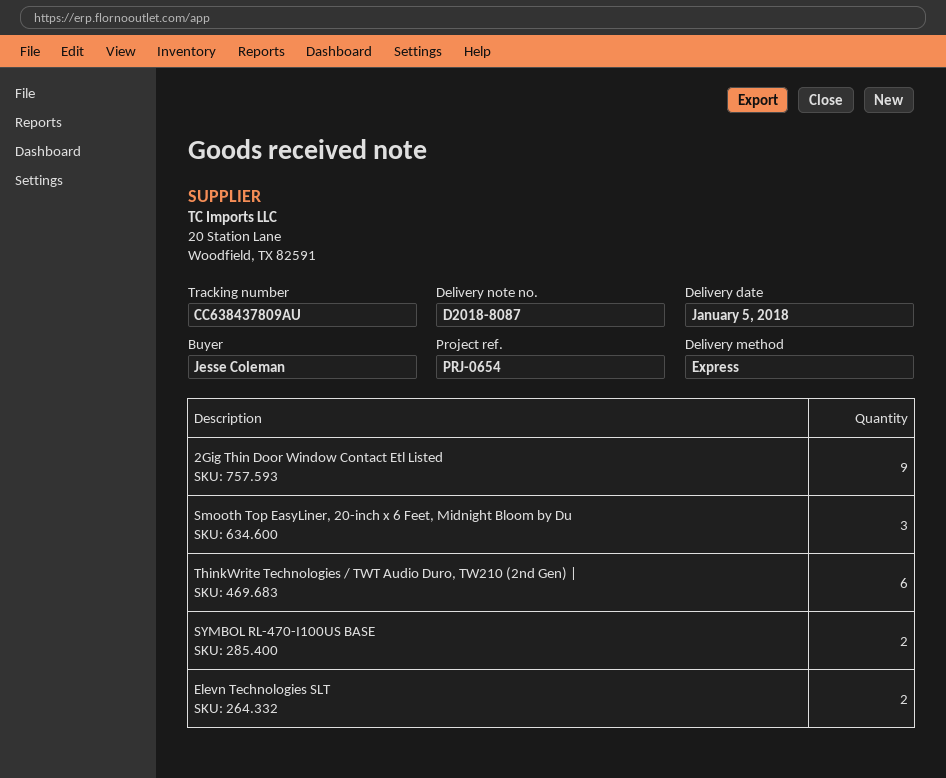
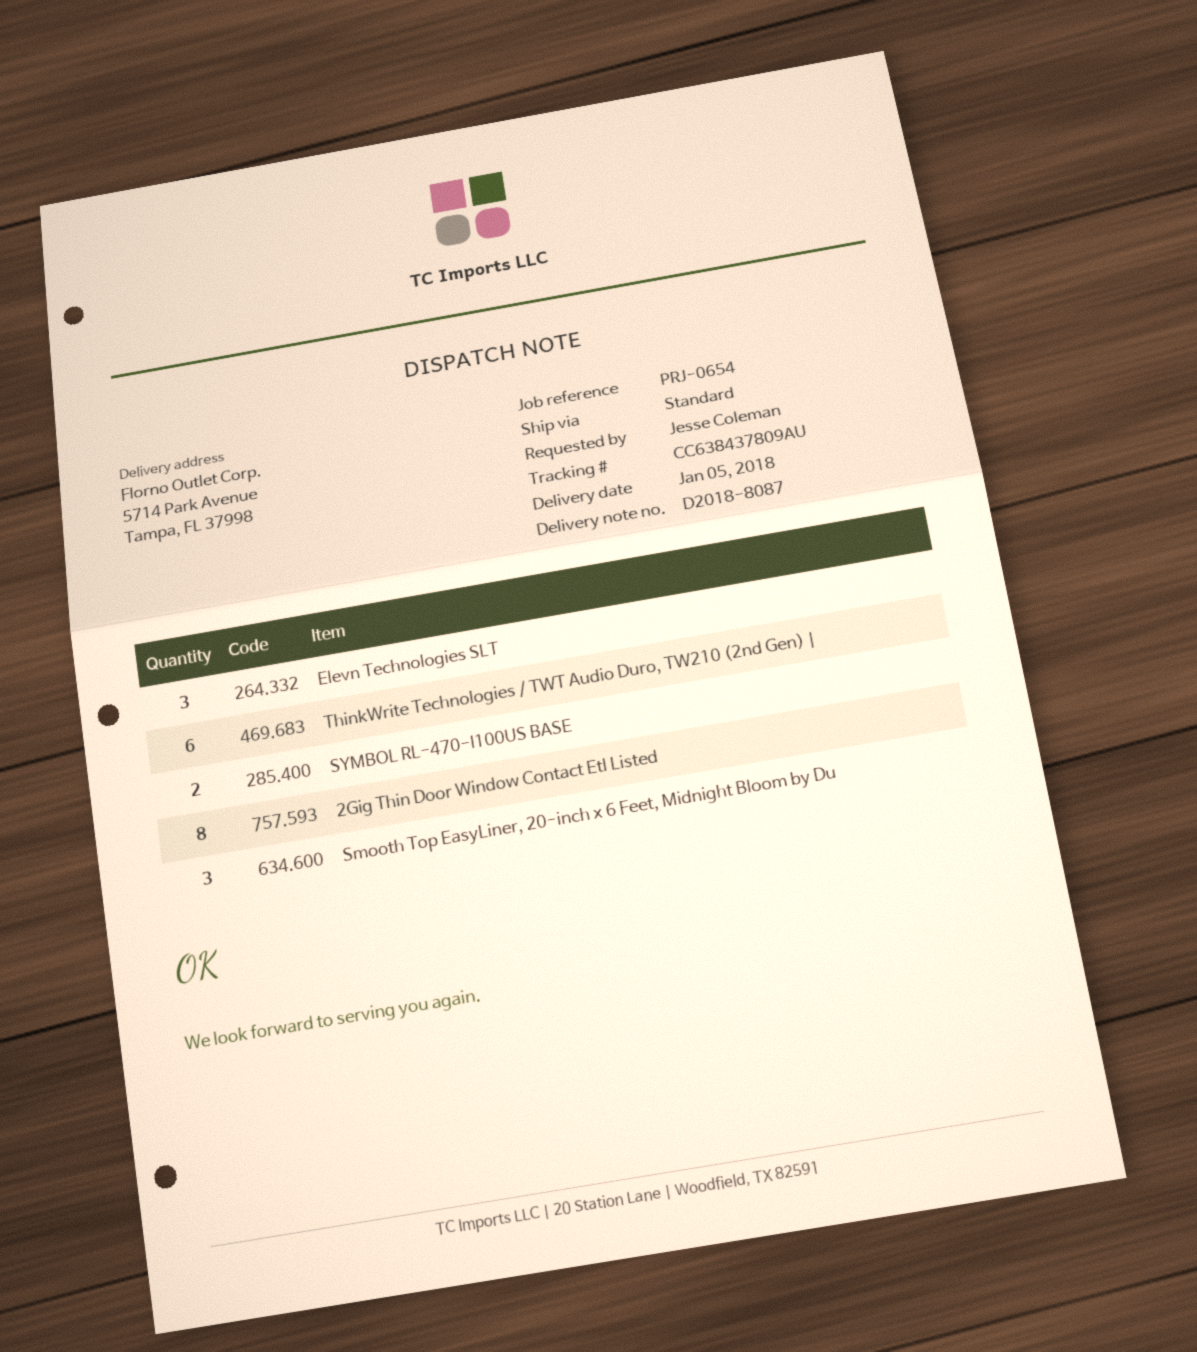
shipping method: express -> standard
2Gig Thin Door Window Contact Etl Listed: 9 -> 8
Elevn Technologies SLT: 2 -> 3

